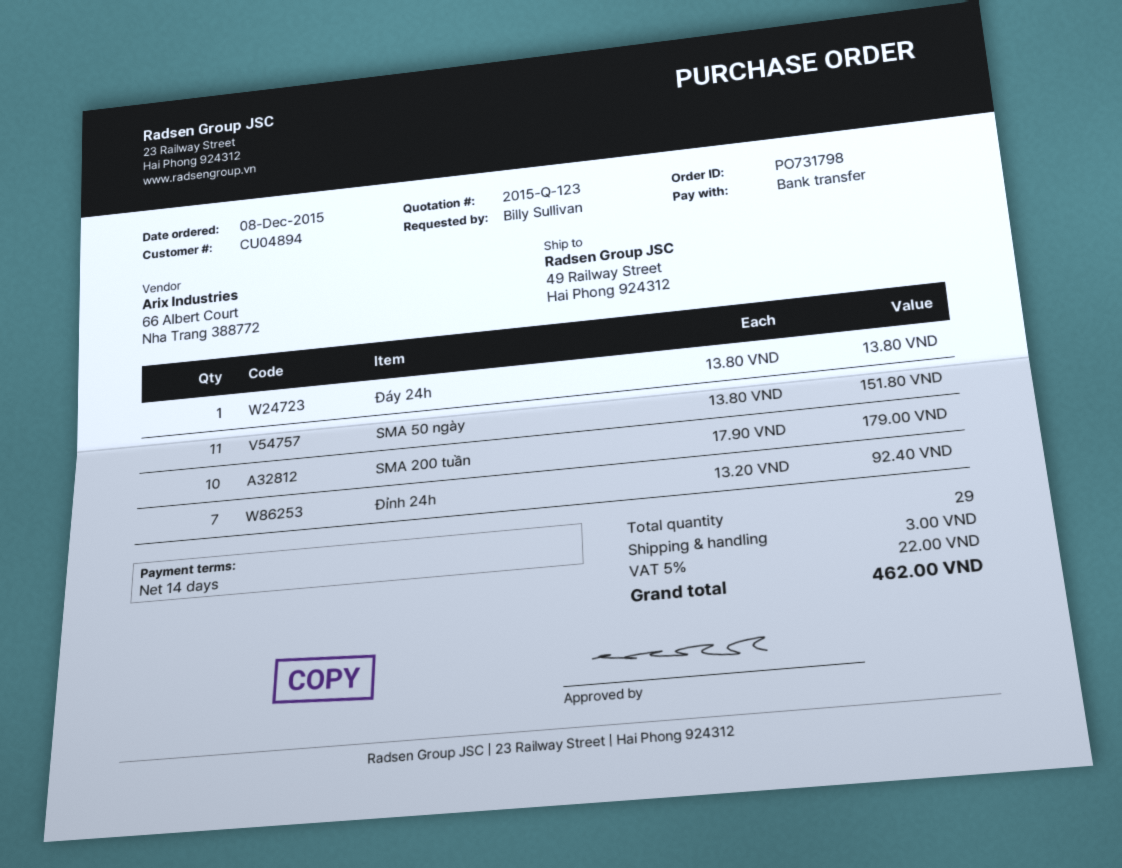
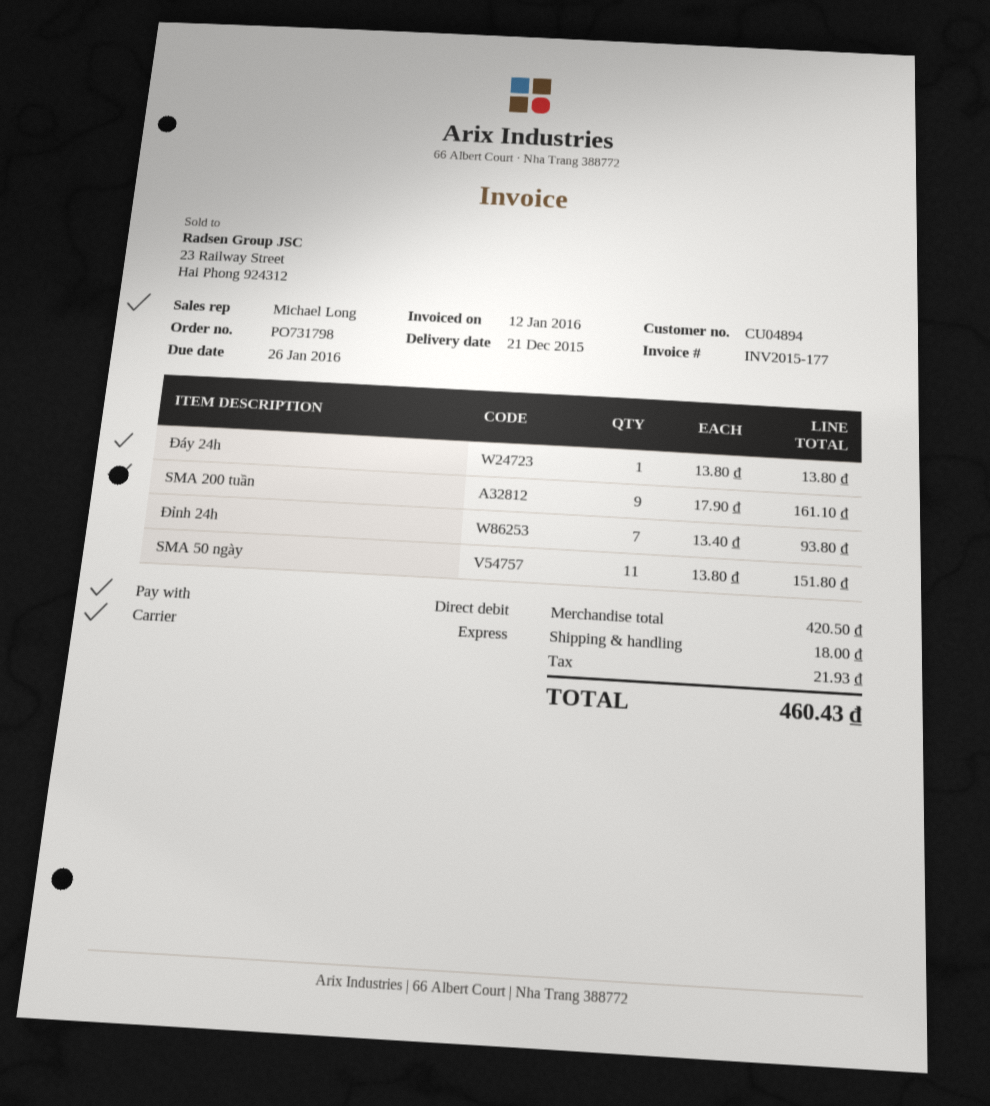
payment method: bank transfer -> direct debit
SMA 200 tuần: 10 x 17.90 = 179.00 -> 9 x 17.90 = 161.10
Đỉnh 24h: 7 x 13.20 = 92.40 -> 7 x 13.40 = 93.80
shipping: 3.00 -> 18.00
tax: 22.00 -> 21.93
total: 462.00 -> 460.43

